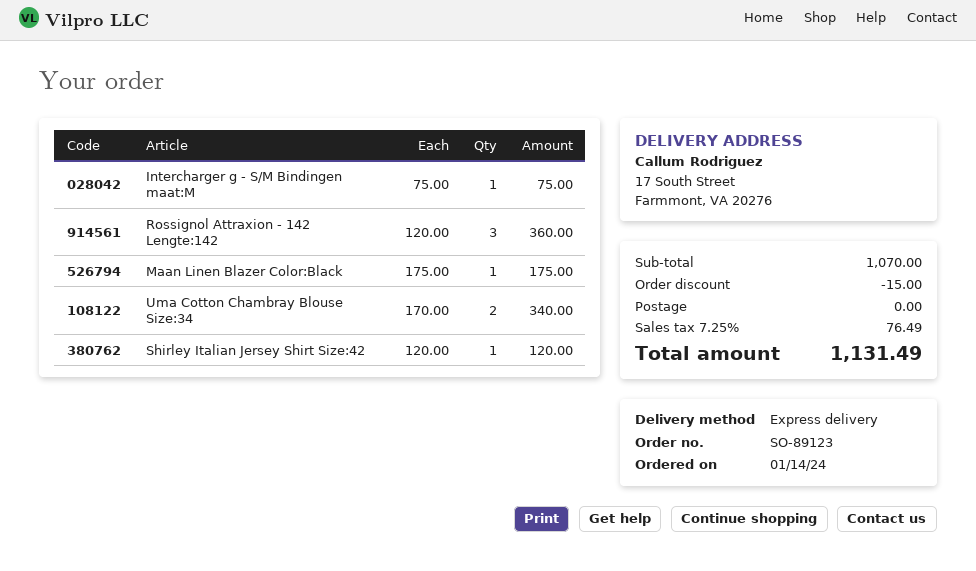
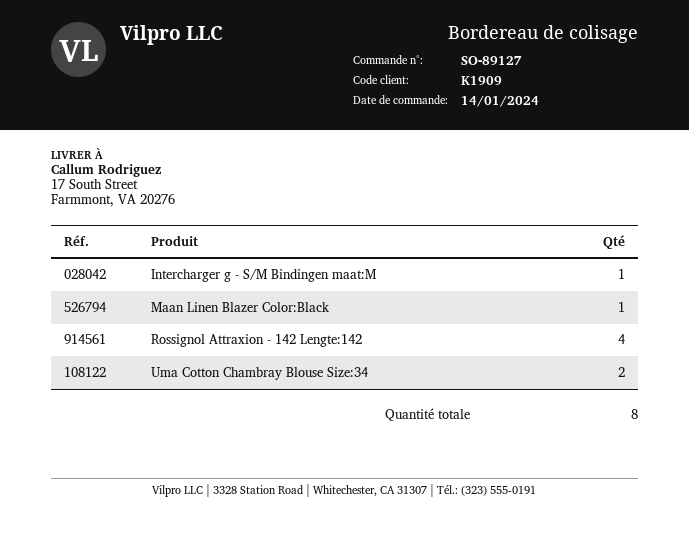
order number: SO-89123 -> SO-89127
Rossignol Attraxion - 142 Lengte:142: 3 -> 4
Shirley Italian Jersey Shirt Size:42: 1 -> none

